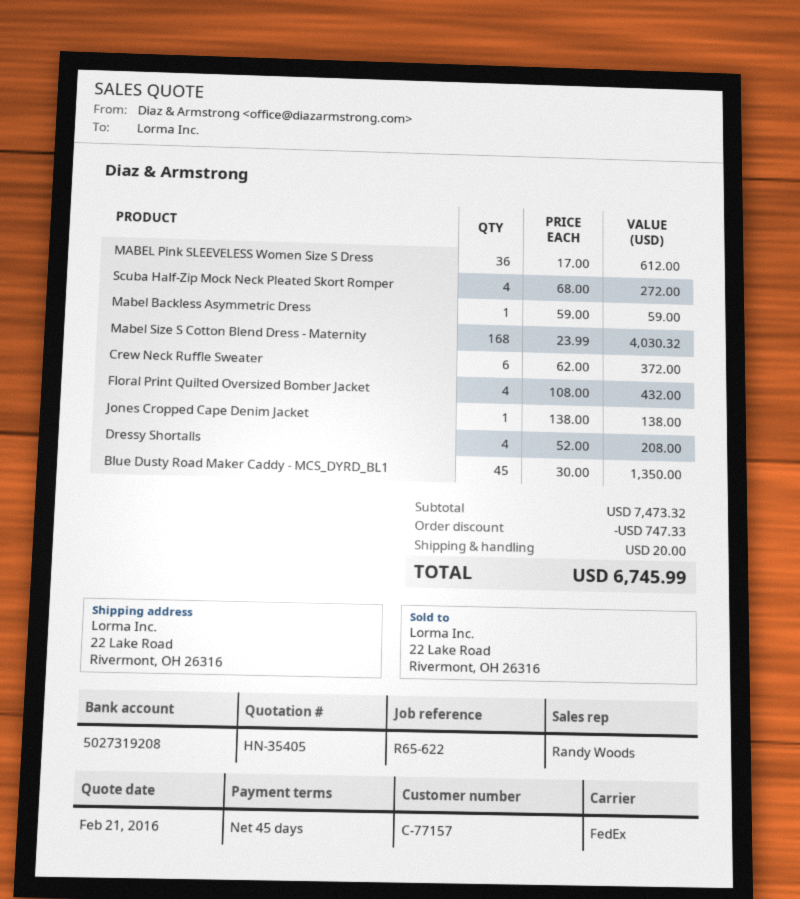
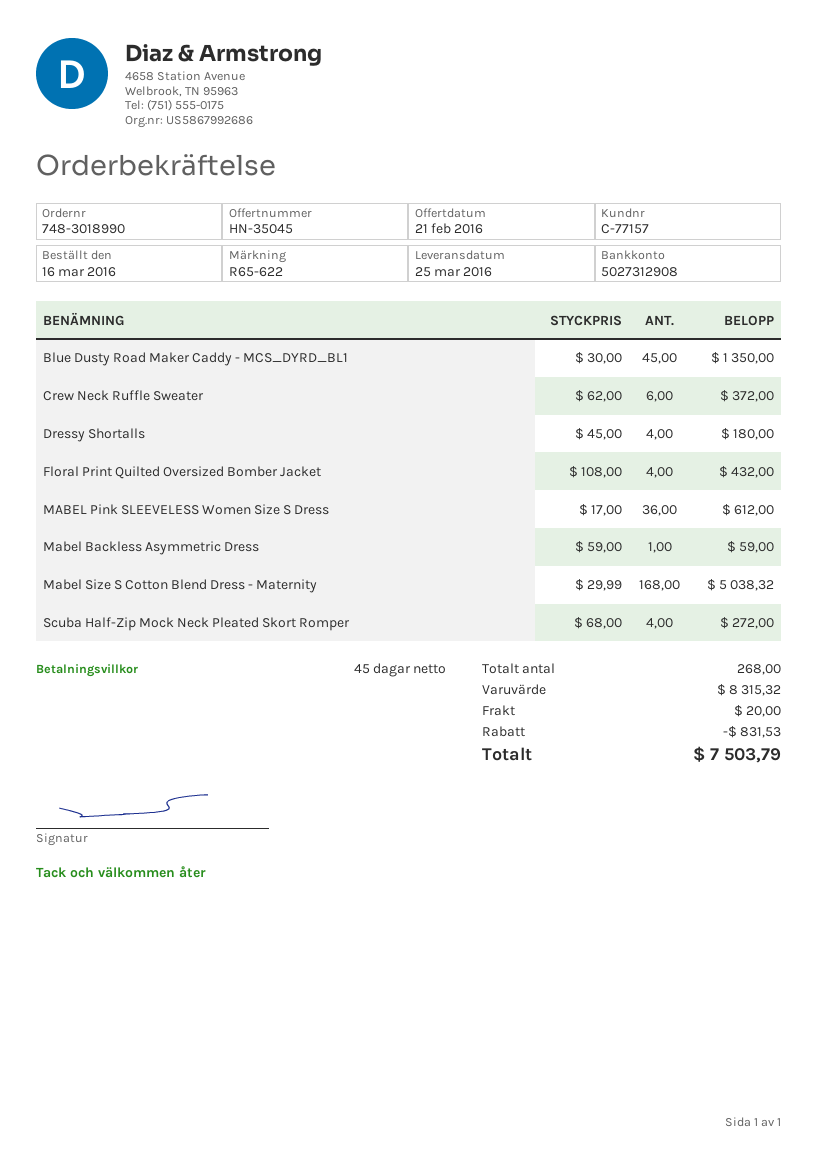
quote number: HN-35405 -> HN-35045
bank account: 5027319208 -> 5027312908
Mabel Size S Cotton Blend Dress - Maternity: 168 x 23.99 = 4030.32 -> 168 x 29.99 = 5038.32
Jones Cropped Cape Denim Jacket: 1 x 138.00 = 138.00 -> none
Dressy Shortalls: 4 x 52.00 = 208.00 -> 4 x 45.00 = 180.00
subtotal: 7473.32 -> 8315.32
discount: 747.33 -> 831.53
total: 6745.99 -> 7503.79

